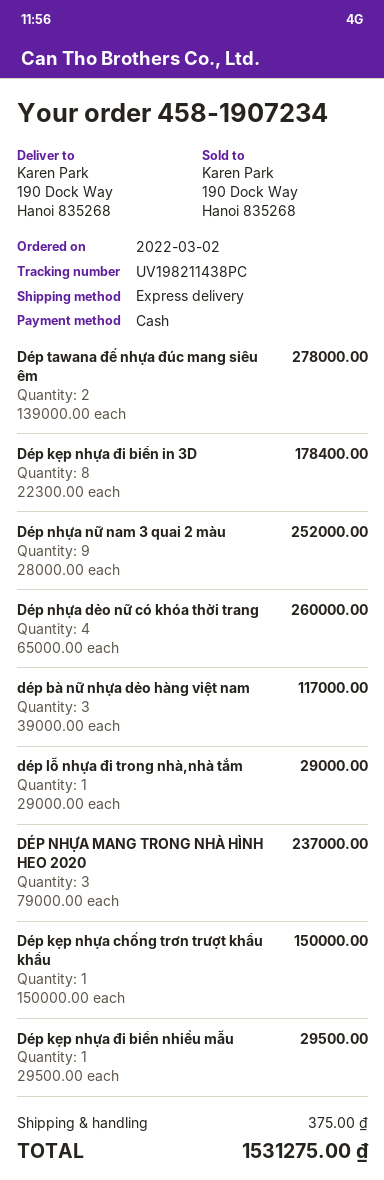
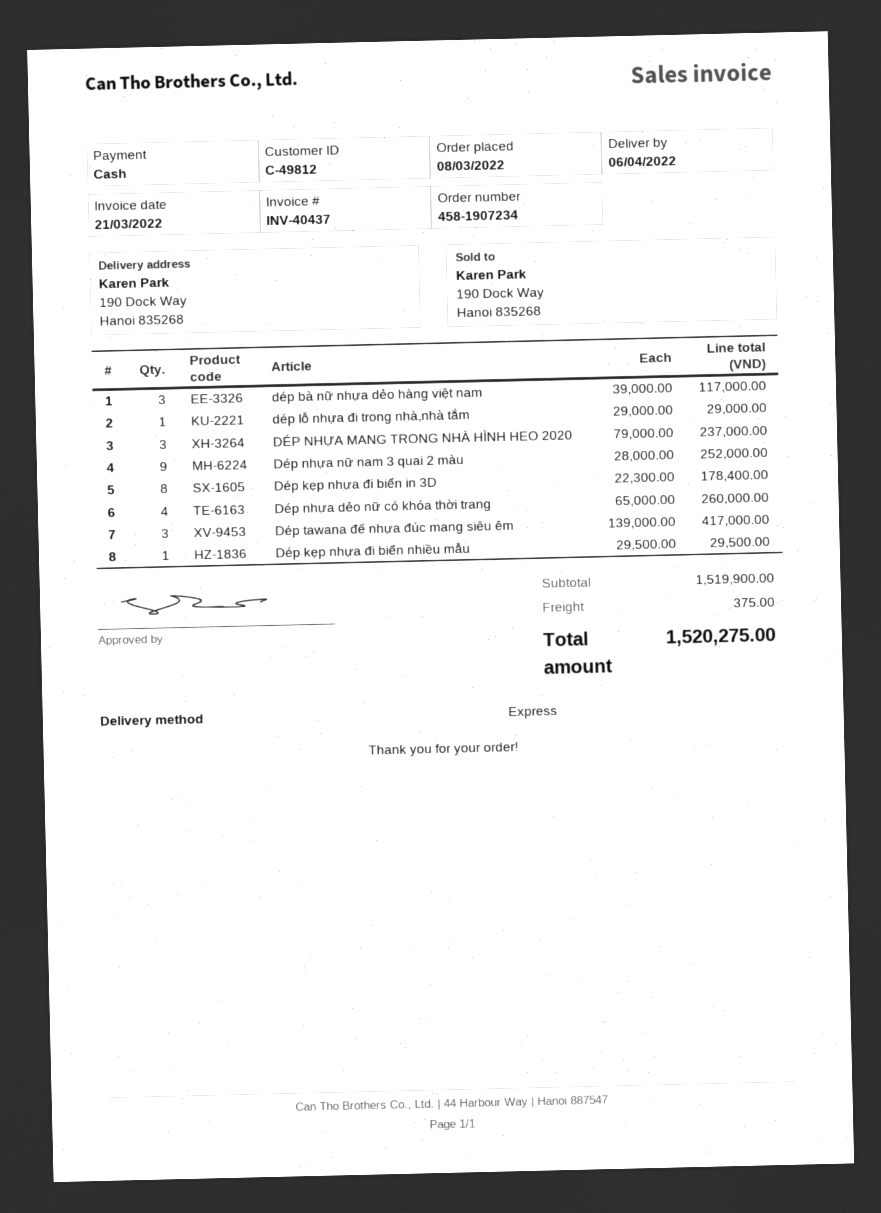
order date: 2022-03-02 -> 2022-03-08
Dép tawana đế nhựa đúc mang siêu êm: 2 x 139000.00 = 278000.00 -> 3 x 139000.00 = 417000.00
Dép kẹp nhựa chống trơn trượt khẩu khẩu: 1 x 150000.00 = 150000.00 -> none
total: 1531275.00 -> 1520275.00

